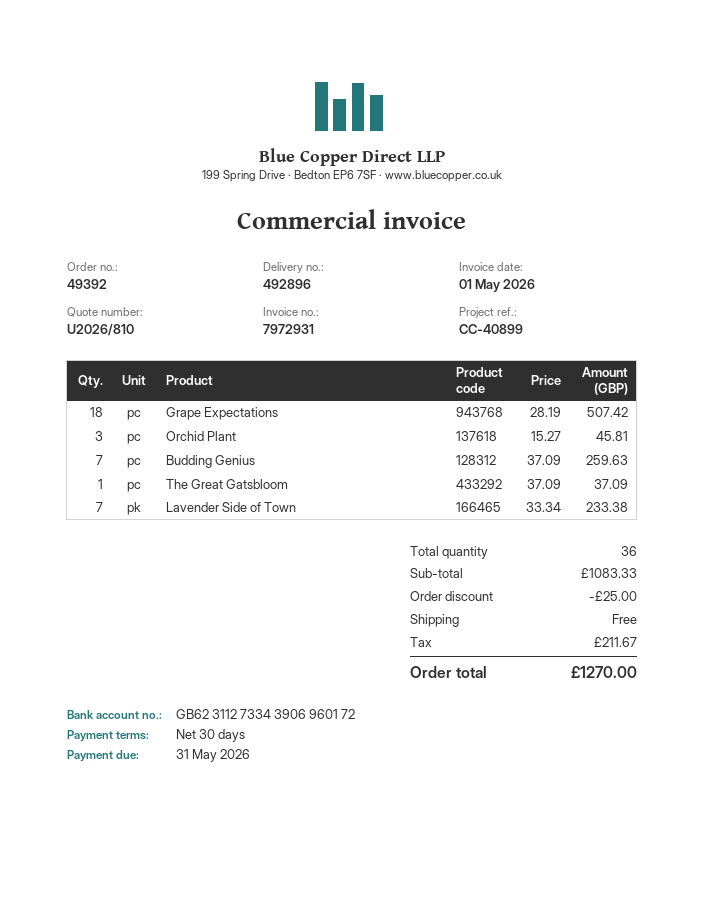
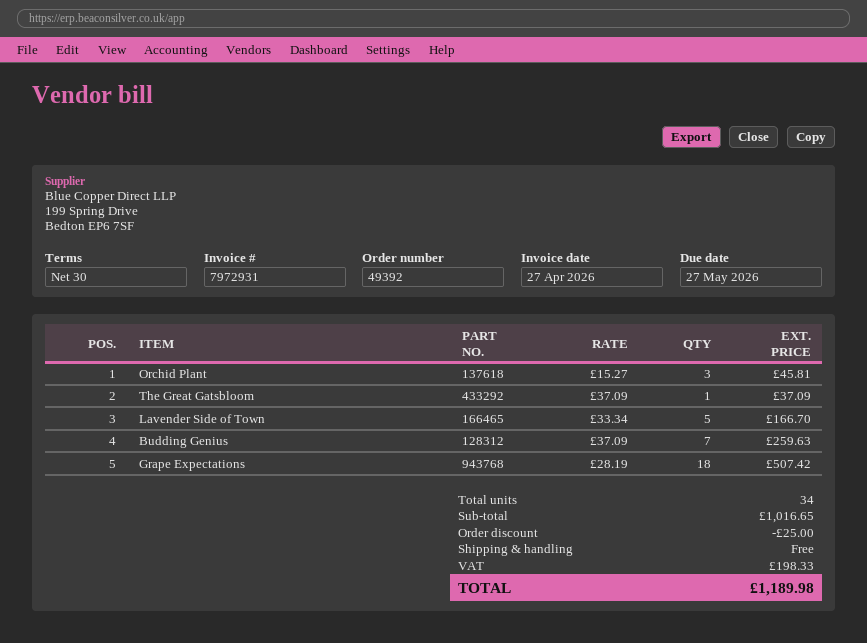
invoice date: 2026-05-01 -> 2026-04-27
due date: 2026-05-31 -> 2026-05-27
Lavender Side of Town: 7 x 33.34 = 233.38 -> 5 x 33.34 = 166.70
total quantity: 36 -> 34
subtotal: 1083.33 -> 1016.65
tax: 211.67 -> 198.33
total: 1270.00 -> 1189.98

